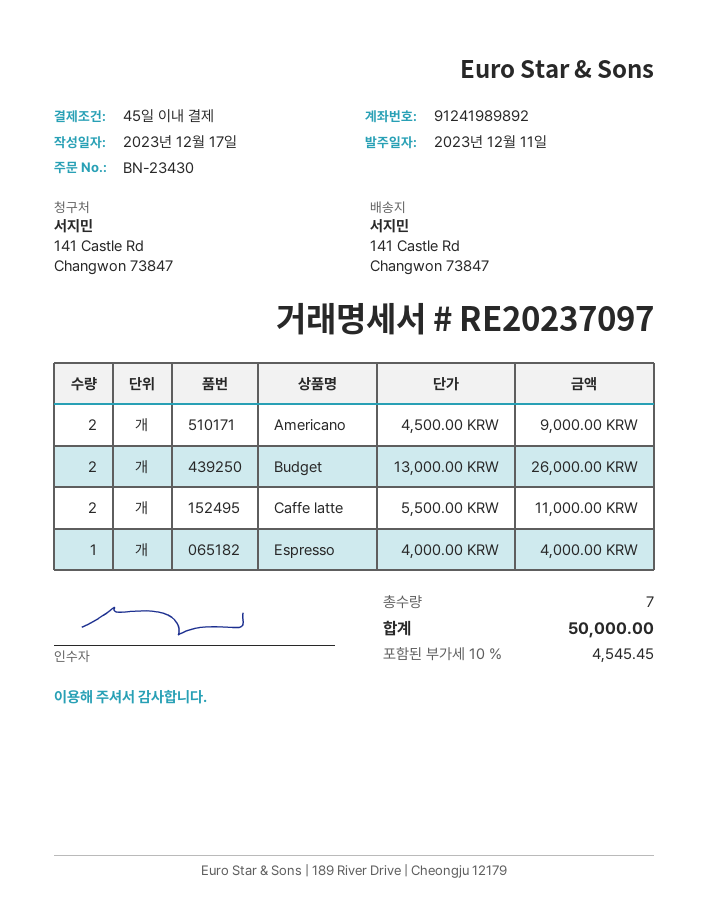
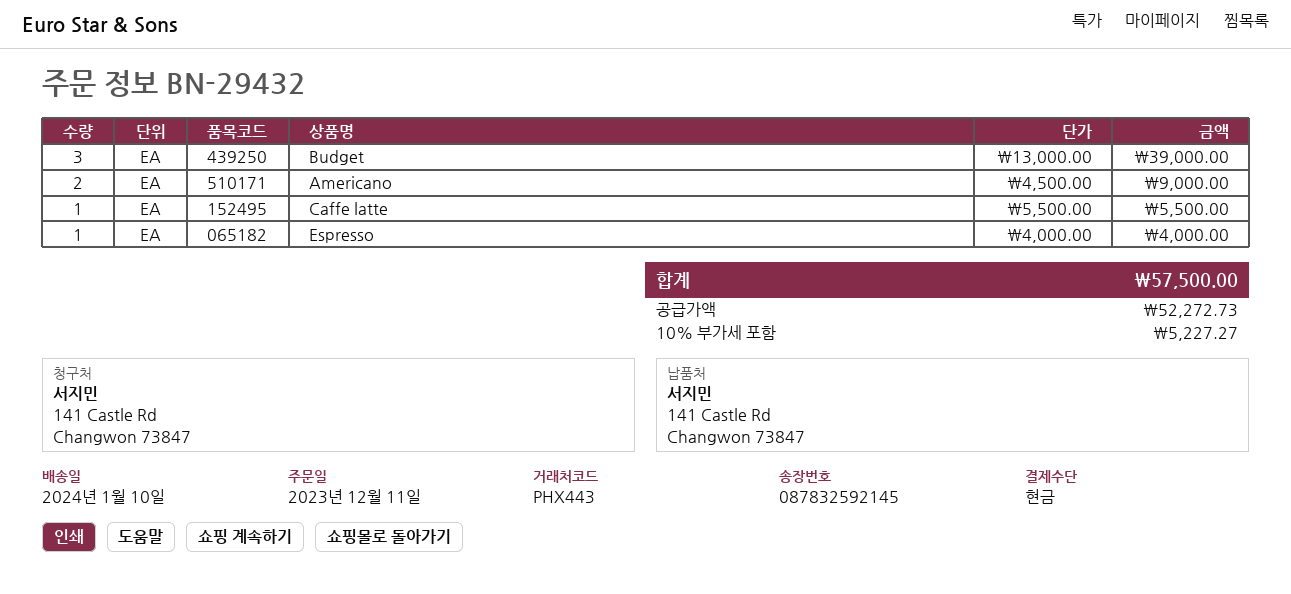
order number: BN-23430 -> BN-29432
Budget: 2 x 13000.00 = 26000.00 -> 3 x 13000.00 = 39000.00
Caffe latte: 2 x 5500.00 = 11000.00 -> 1 x 5500.00 = 5500.00
tax: 10% = 4545.45 -> 10% = 5227.27
total: 50000.00 -> 57500.00

